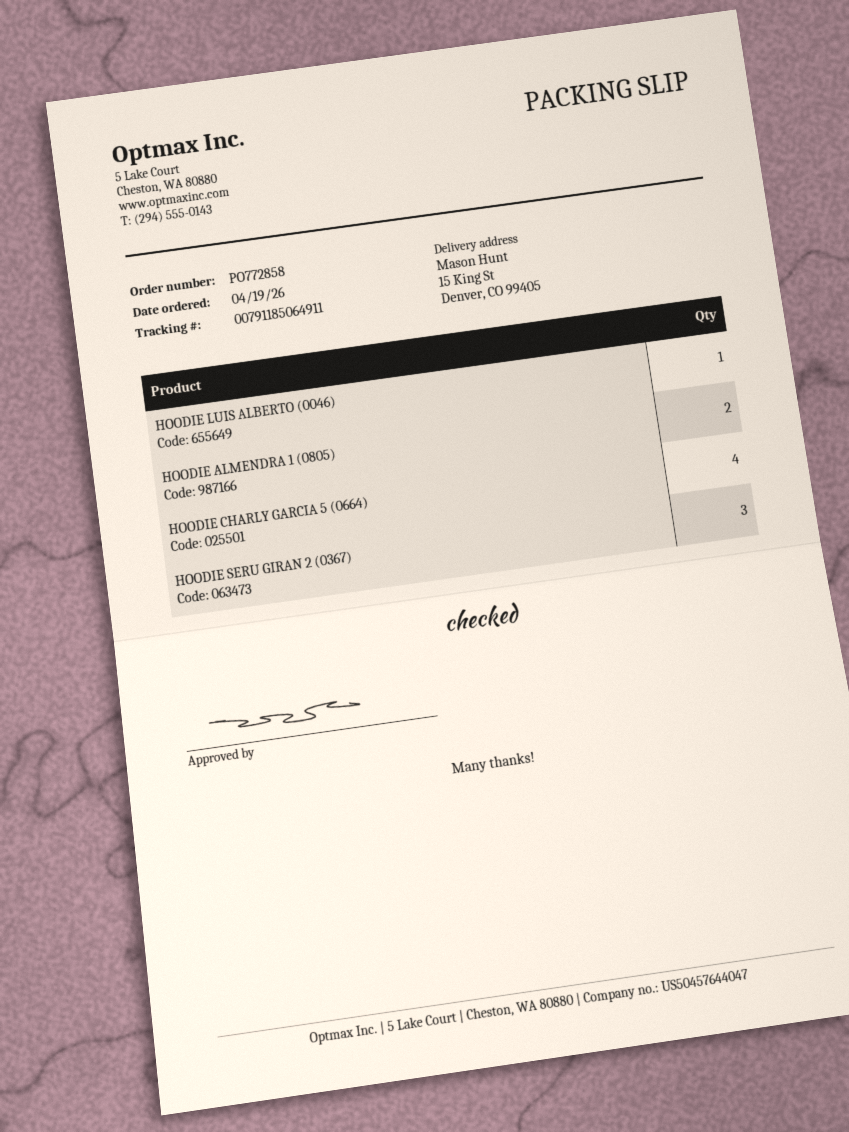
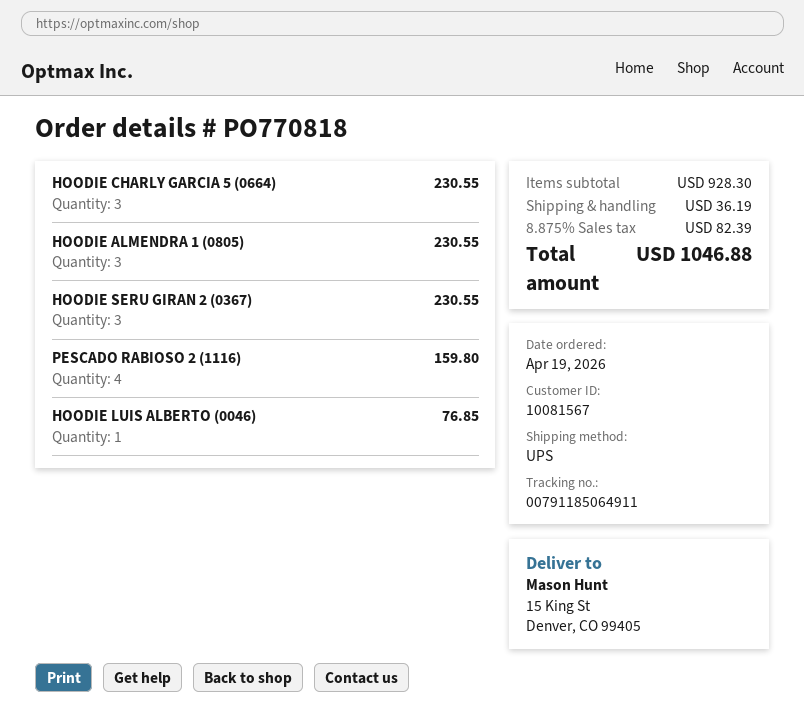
order number: PO772858 -> PO770818
HOODIE ALMENDRA 1 (0805): 2 -> 3
HOODIE CHARLY GARCIA 5 (0664): 4 -> 3
PESCADO RABIOSO 2 (1116): none -> 4

